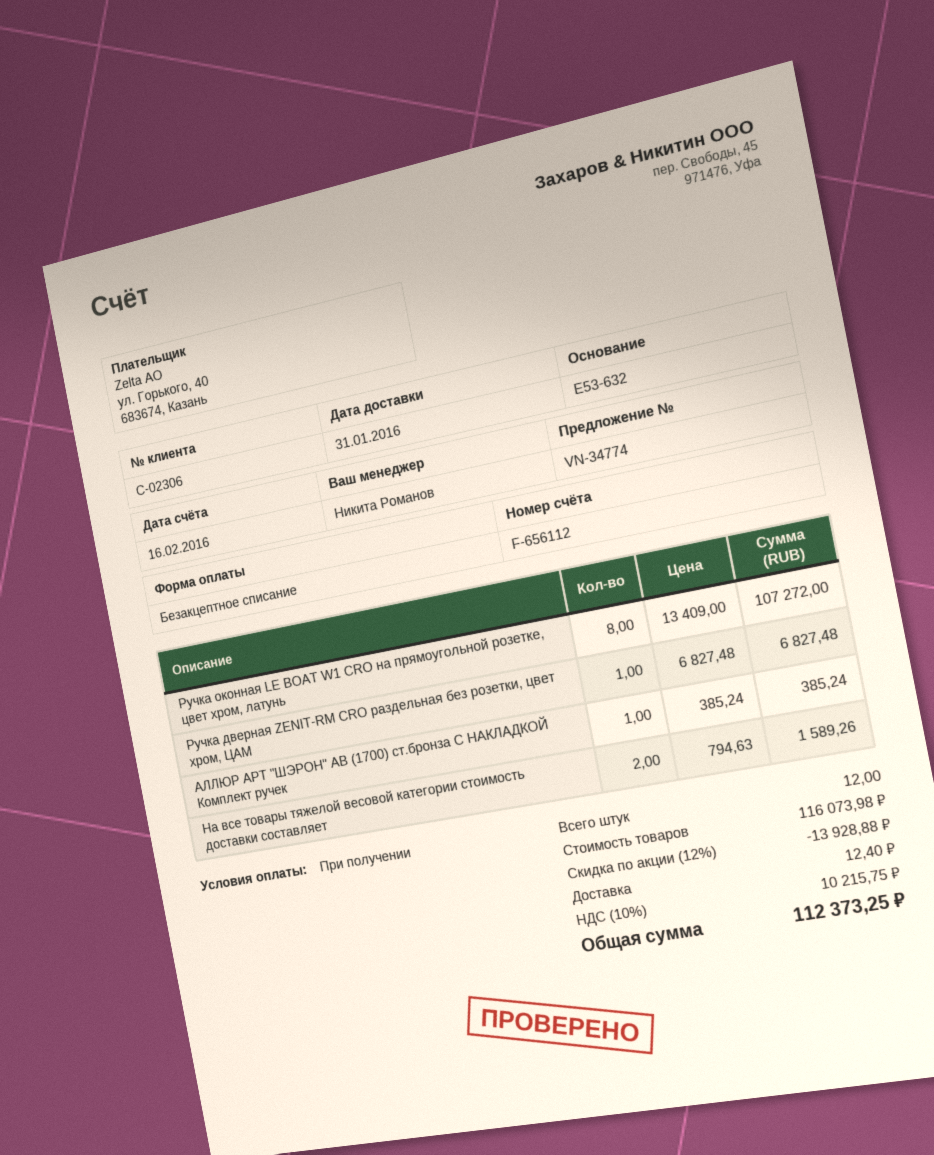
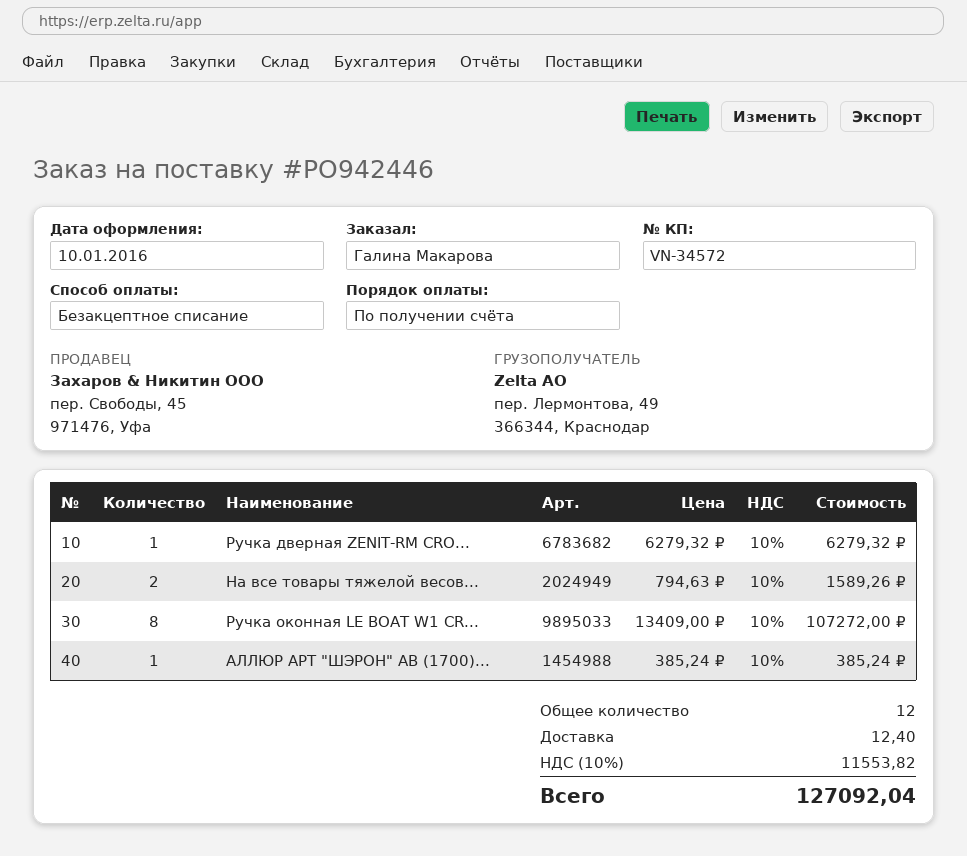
quote number: VN-34774 -> VN-34572
Ручка дверная ZENIT-RM CRO раздельная без розетки, цвет хром, ЦАМ: 1 x 6827.48 = 6827.48 -> 1 x 6279.32 = 6279.32
discount: 12% = 13928.88 -> none
tax: 10% = 10215.75 -> 10% = 11553.82
total: 112373.25 -> 127092.04

